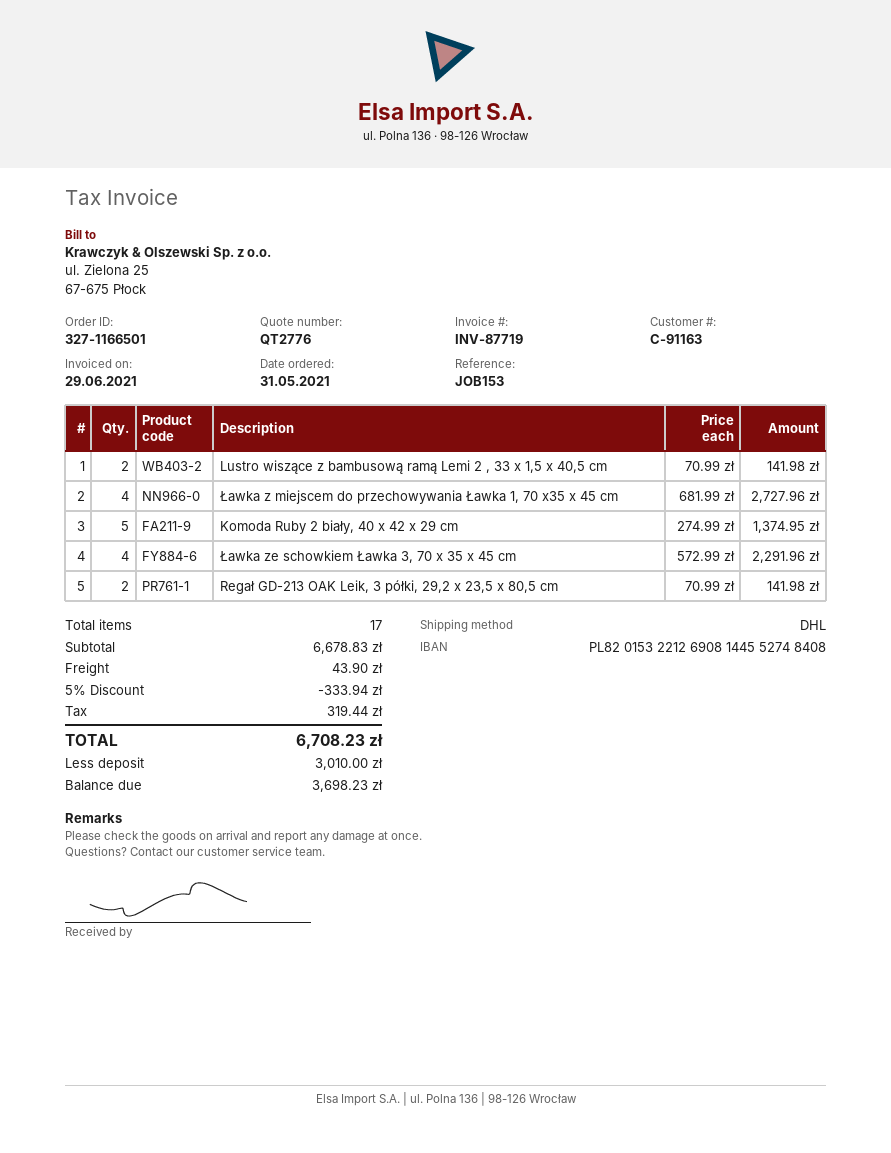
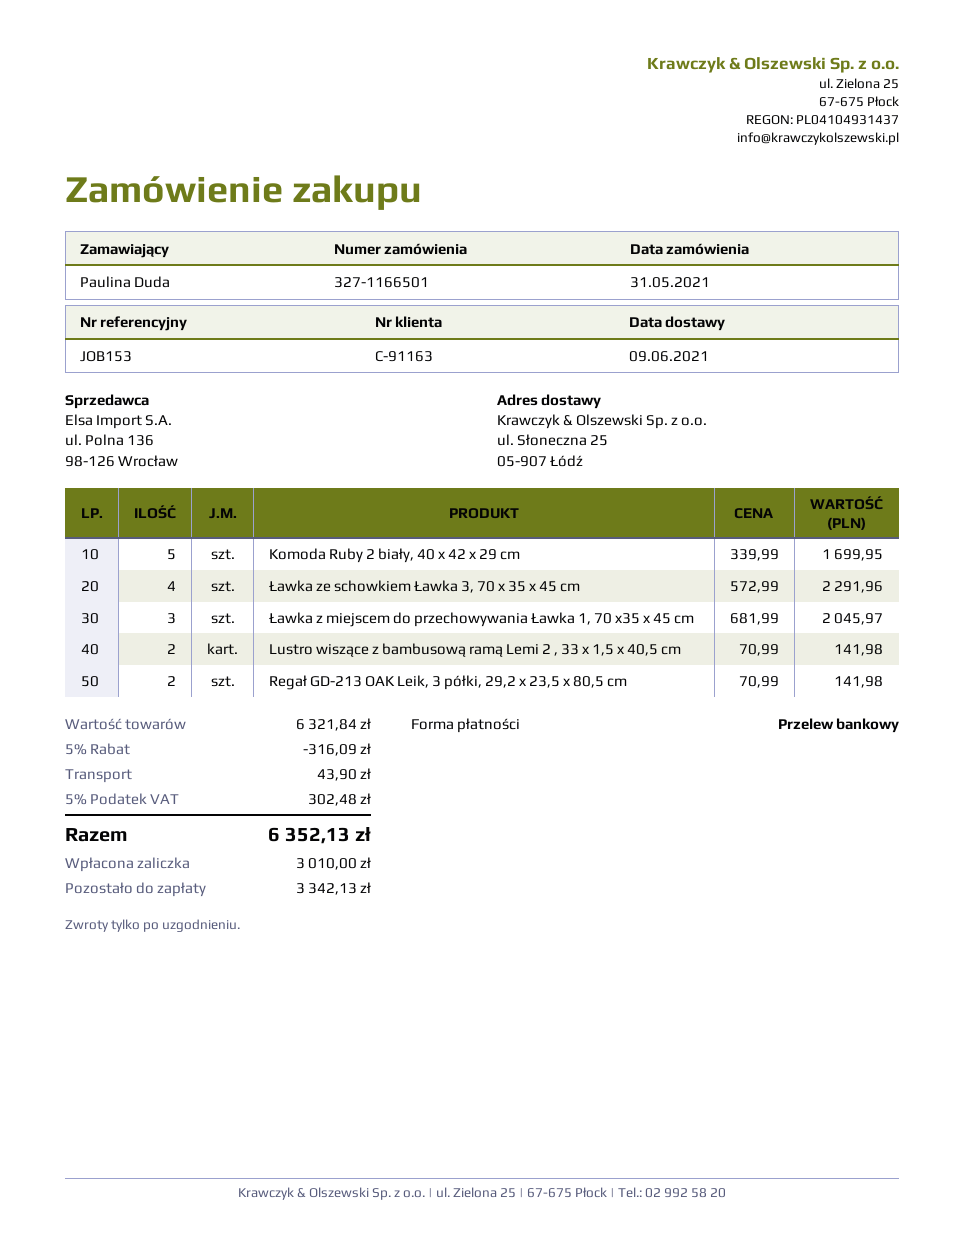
Ławka z miejscem do przechowywania Ławka 1, 70 x35 x 45 cm: 4 x 681.99 = 2727.96 -> 3 x 681.99 = 2045.97
Komoda Ruby 2 biały, 40 x 42 x 29 cm: 5 x 274.99 = 1374.95 -> 5 x 339.99 = 1699.95
subtotal: 6678.83 -> 6321.84
discount: 5% = 333.94 -> 5% = 316.09
tax: 319.44 -> 302.48
total: 6708.23 -> 6352.13
balance: 3698.23 -> 3342.13

